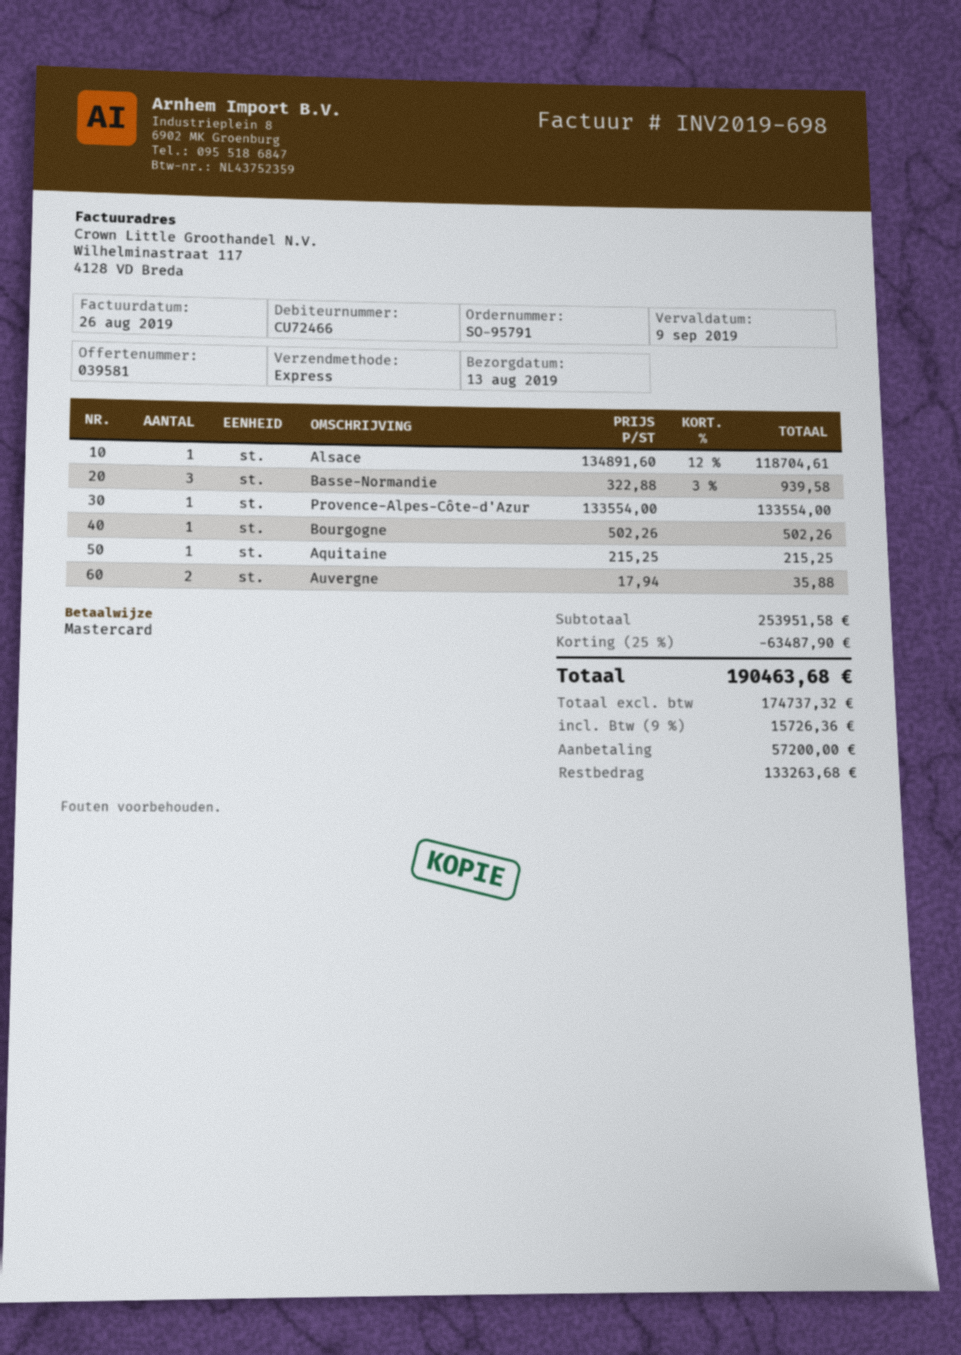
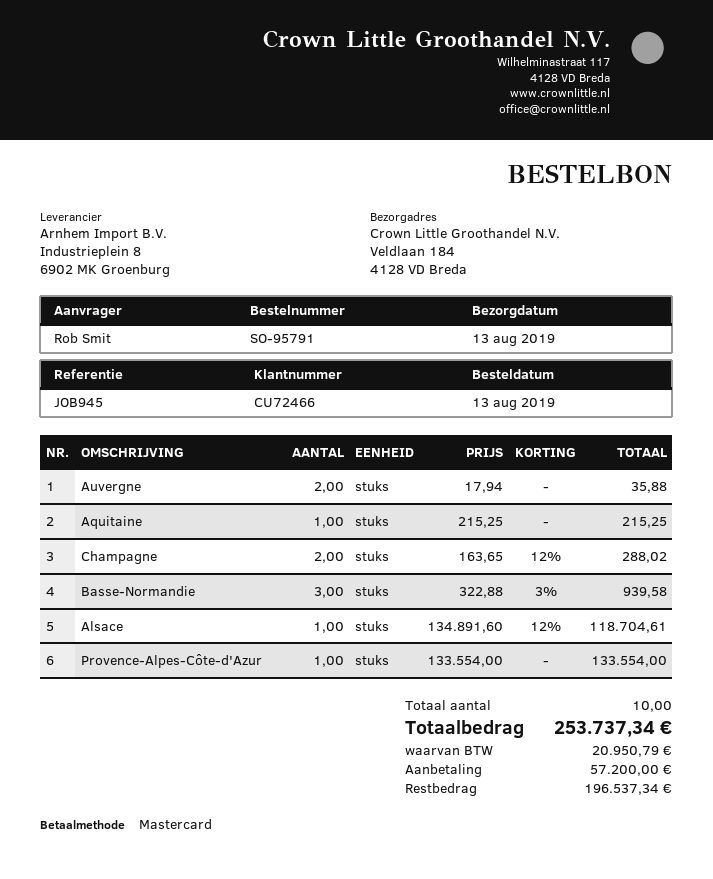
Bourgogne: 1 x 502.26 = 502.26 -> none
Champagne: none -> 2 x 163.65 - 12% = 288.02
discount: 25% = 63487.90 -> none
tax: 15726.36 -> 20950.79
total: 190463.68 -> 253737.34
balance: 133263.68 -> 196537.34

